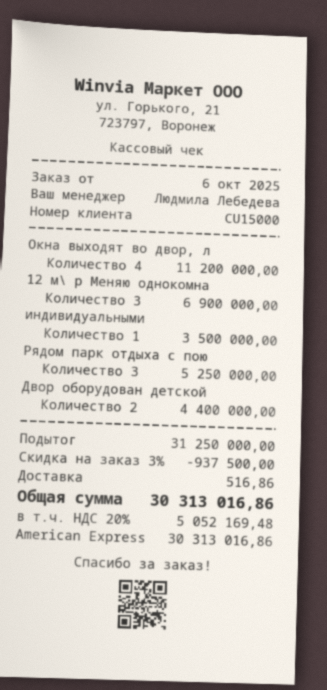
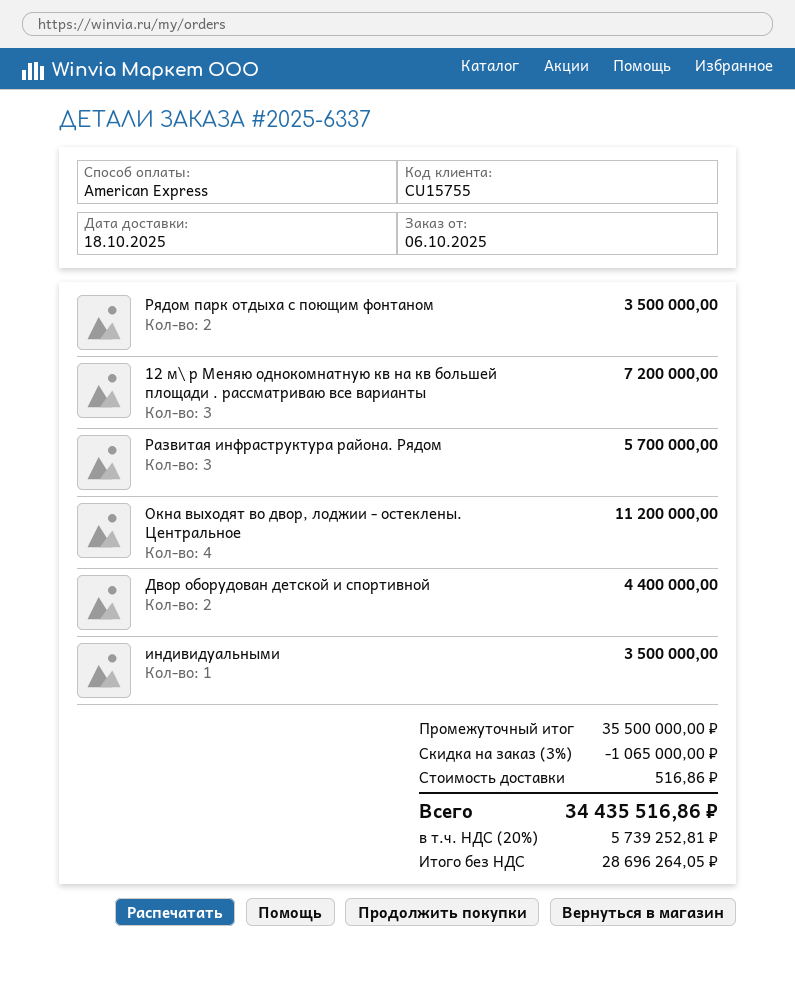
customer number: CU15000 -> CU15755
12 м\ р Меняю однокомна: 3 for 6900000.00 -> 3 for 7200000.00
Рядом парк отдыха с пою: 3 for 5250000.00 -> 2 for 3500000.00
Развитая инфраструктура района. Рядом: none -> 3 for 5700000.00
subtotal: 31250000.00 -> 35500000.00
discount: 3% = 937500.00 -> 3% = 1065000.00
tax: 20% = 5052169.48 -> 20% = 5739252.81
total: 30313016.86 -> 34435516.86

